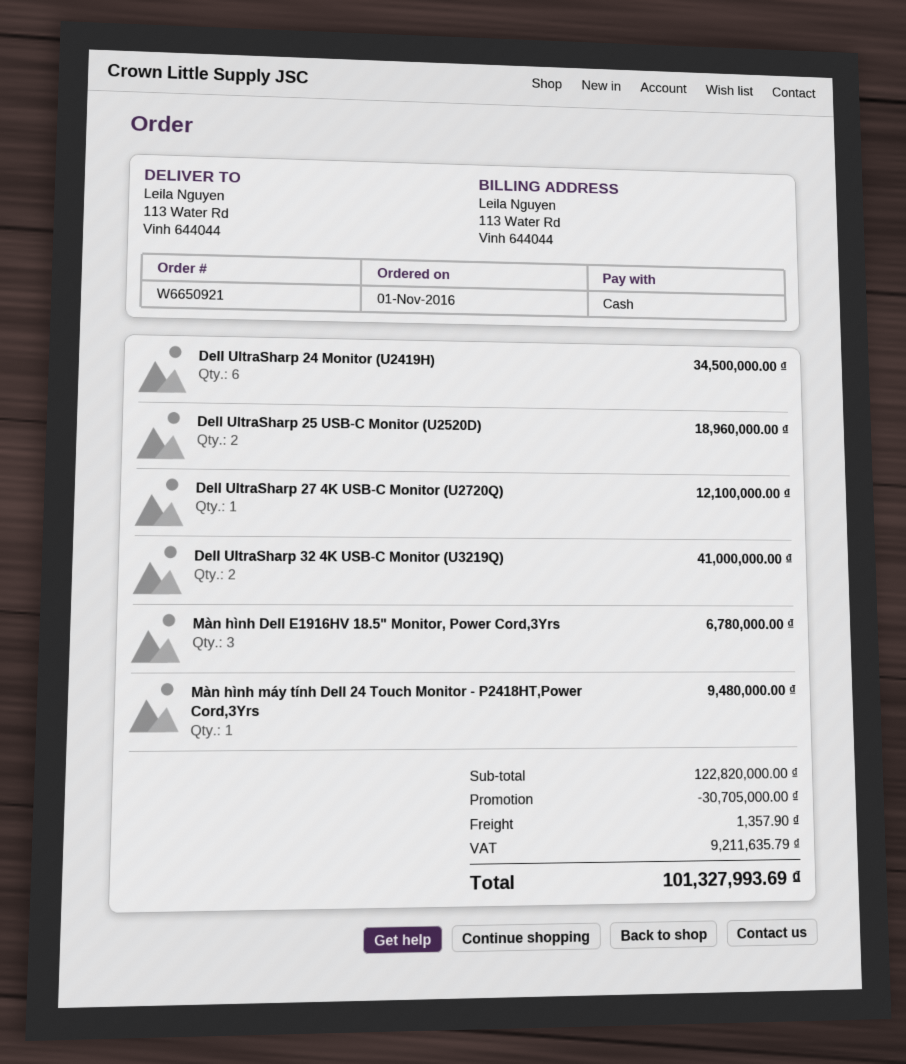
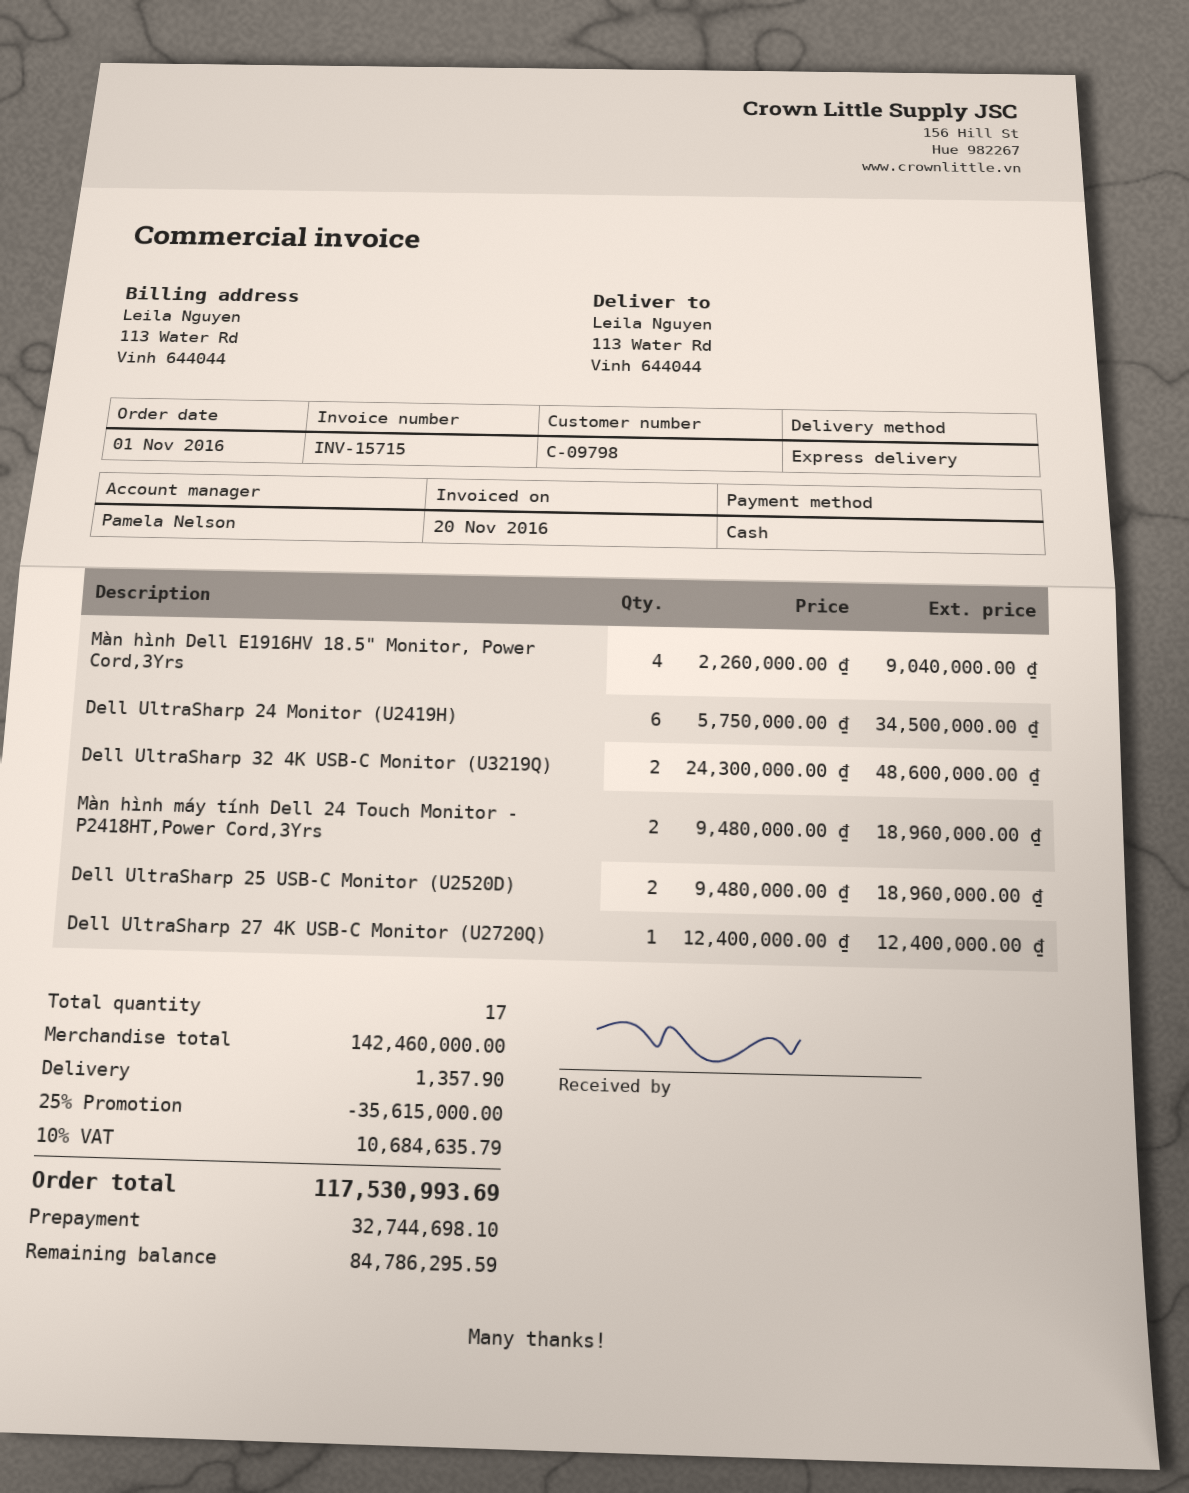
Dell UltraSharp 27 4K USB-C Monitor (U2720Q): 1 for 12100000.00 -> 1 for 12400000.00
Dell UltraSharp 32 4K USB-C Monitor (U3219Q): 2 for 41000000.00 -> 2 for 48600000.00
Màn hình Dell E1916HV 18.5" Monitor, Power Cord,3Yrs: 3 for 6780000.00 -> 4 for 9040000.00
Màn hình máy tính Dell 24 Touch Monitor - P2418HT,Power Cord,3Yrs: 1 for 9480000.00 -> 2 for 18960000.00
subtotal: 122820000.00 -> 142460000.00
discount: 30705000.00 -> 35615000.00
tax: 9211635.79 -> 10684635.79
total: 101327993.69 -> 117530993.69

